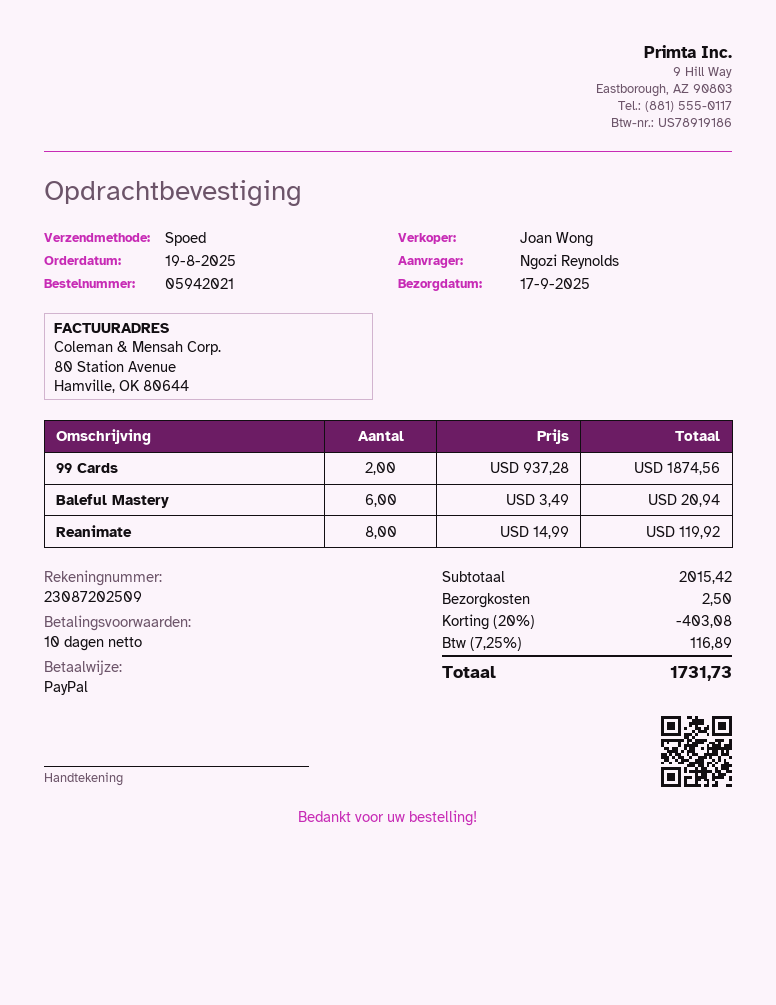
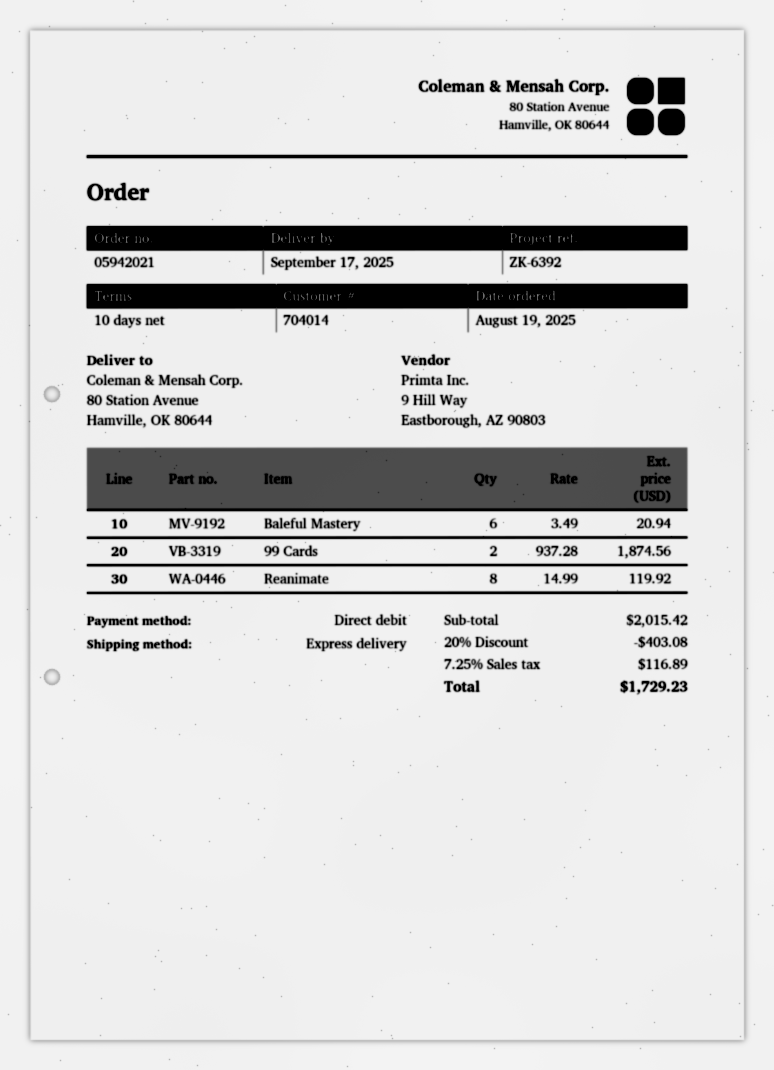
payment method: PayPal -> direct debit
shipping: 2.50 -> none
total: 1731.73 -> 1729.23

